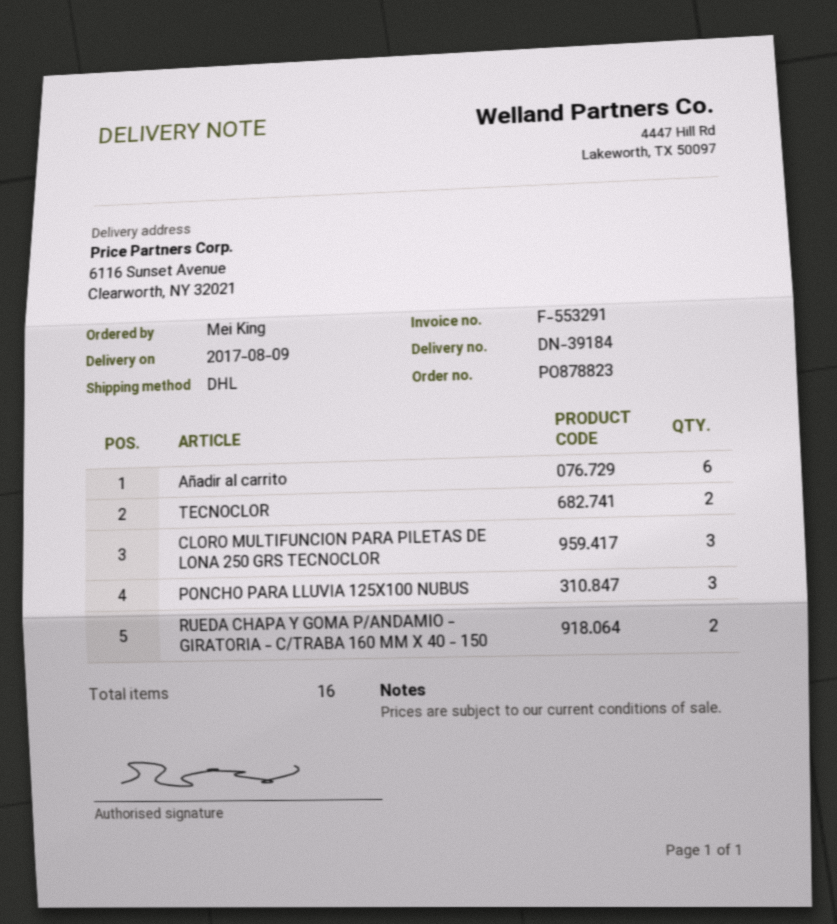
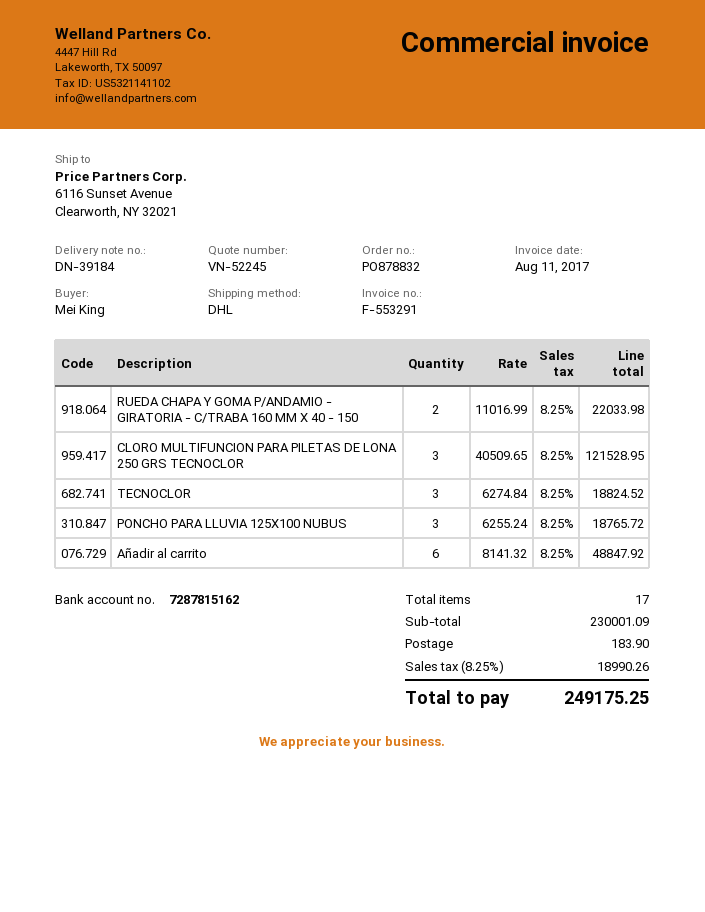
order number: PO878823 -> PO878832
TECNOCLOR: 2 -> 3
total quantity: 16 -> 17

